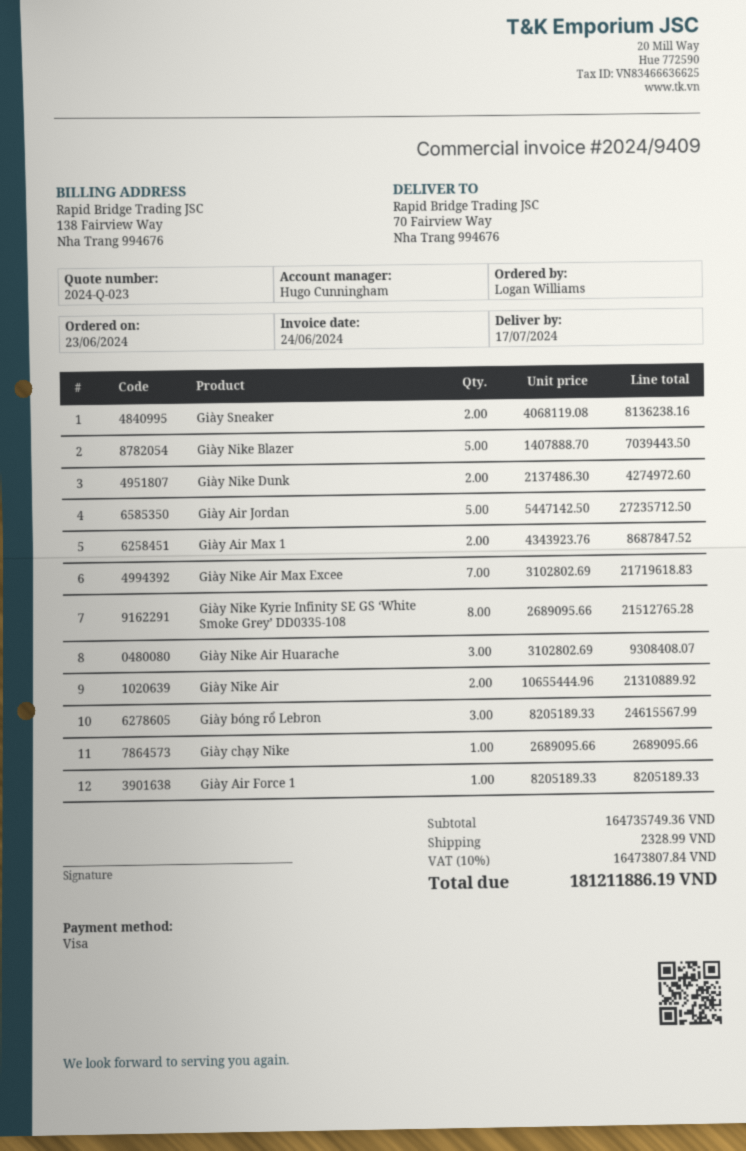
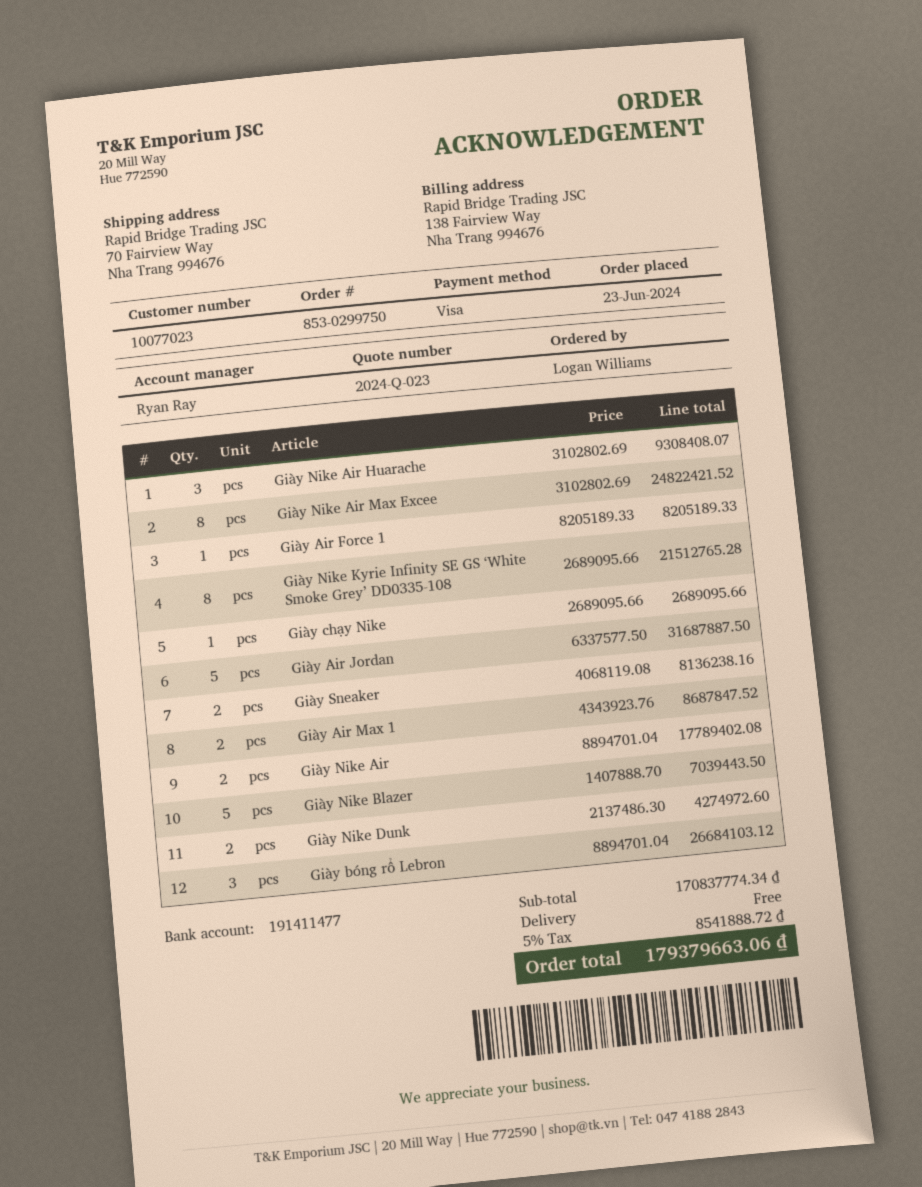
sales rep: Hugo Cunningham -> Ryan Ray
Giày Air Jordan: 5 x 5447142.50 = 27235712.50 -> 5 x 6337577.50 = 31687887.50
Giày Nike Air Max Excee: 7 x 3102802.69 = 21719618.83 -> 8 x 3102802.69 = 24822421.52
Giày Nike Air: 2 x 10655444.96 = 21310889.92 -> 2 x 8894701.04 = 17789402.08
Giày bóng rổ Lebron: 3 x 8205189.33 = 24615567.99 -> 3 x 8894701.04 = 26684103.12
subtotal: 164735749.36 -> 170837774.34
shipping: 2328.99 -> 0.00
tax: 10% = 16473807.84 -> 5% = 8541888.72
total: 181211886.19 -> 179379663.06

